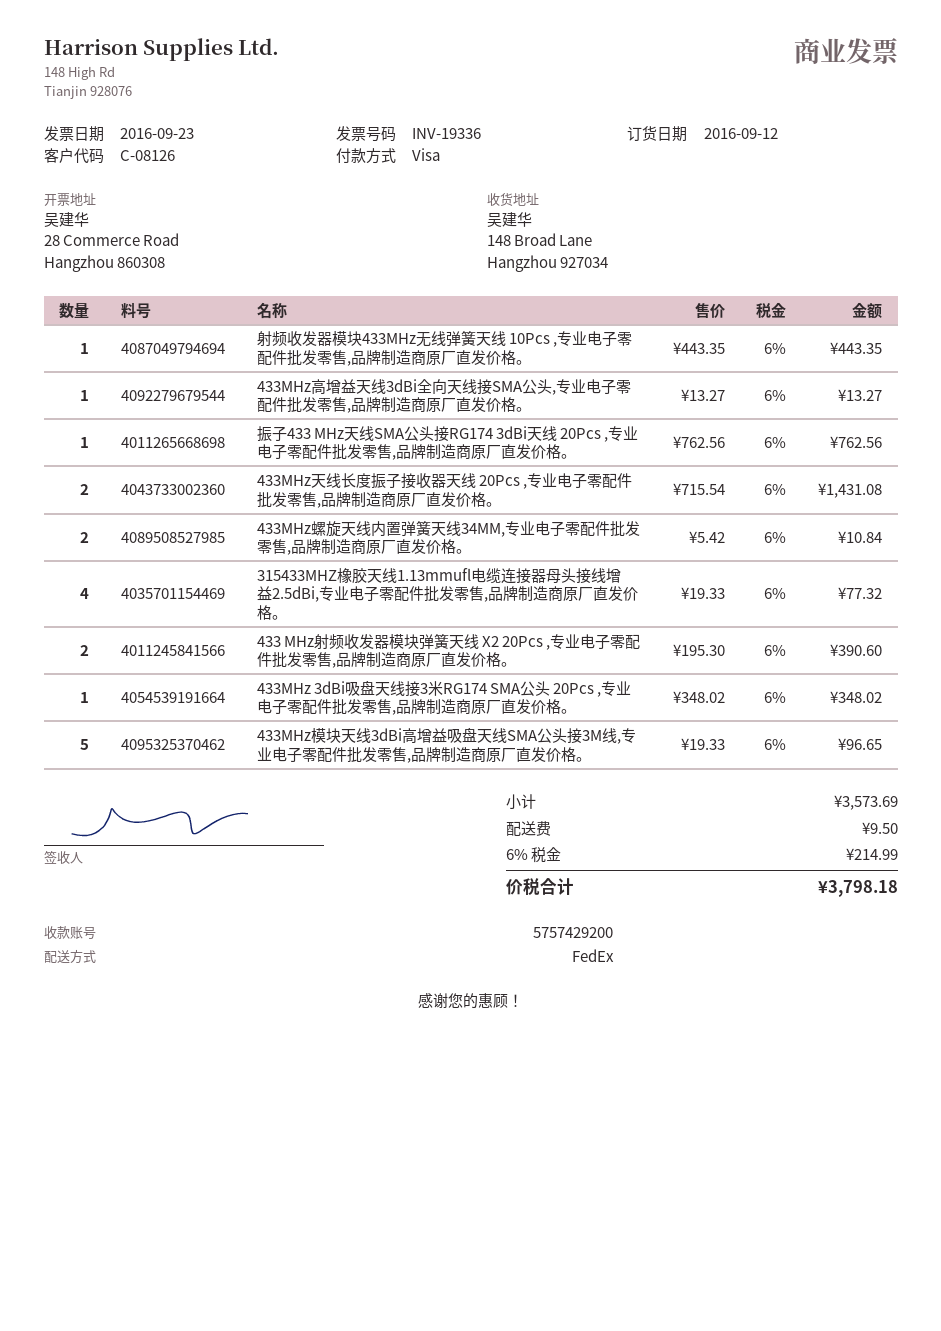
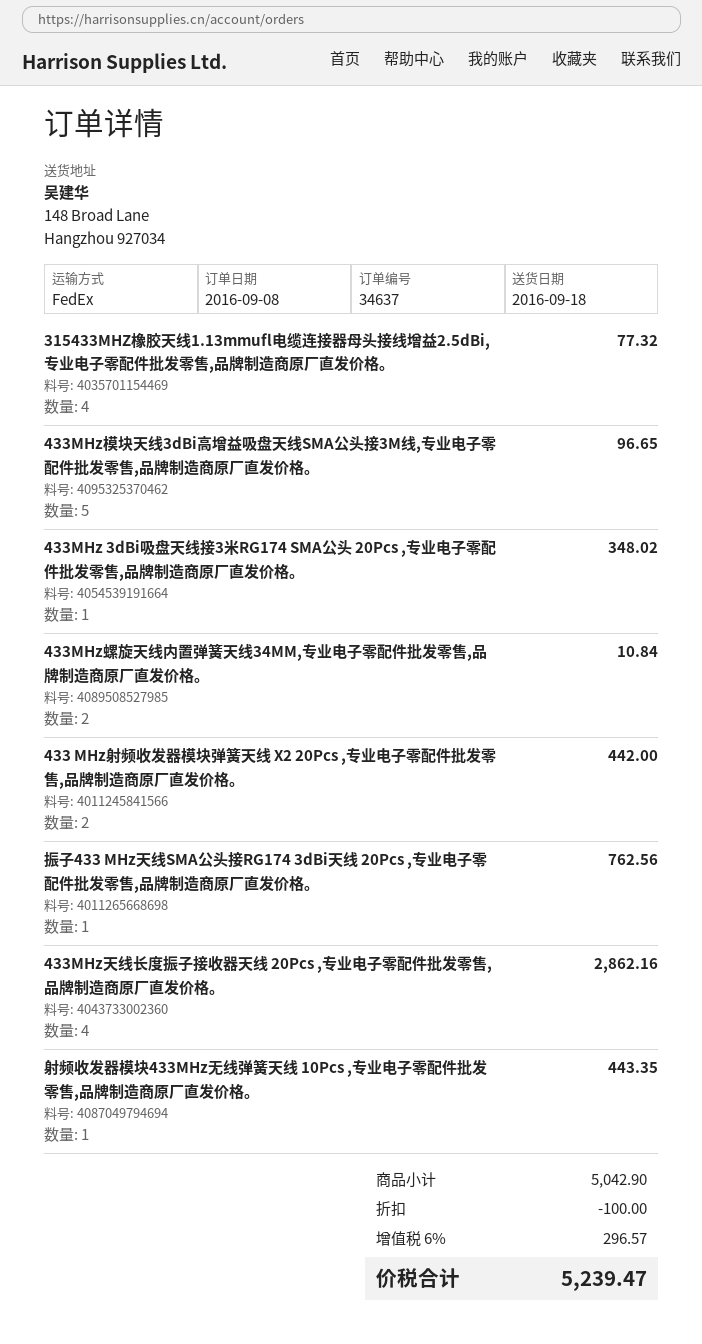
order date: 2016-09-12 -> 2016-09-08
433MHz高增益天线3dBi全向天线接SMA公头,专业电子零配件批发零售,品牌制造商原厂直发价格。: 1 for 13.27 -> none
433MHz天线长度振子接收器天线 20Pcs ,专业电子零配件批发零售,品牌制造商原厂直发价格。: 2 for 1431.08 -> 4 for 2862.16
433 MHz射频收发器模块弹簧天线 X2 20Pcs ,专业电子零配件批发零售,品牌制造商原厂直发价格。: 2 for 390.60 -> 2 for 442.00
subtotal: 3573.69 -> 5042.90
discount: none -> 100.00
shipping: 9.50 -> none
tax: 6% = 214.99 -> 6% = 296.57
total: 3798.18 -> 5239.47

